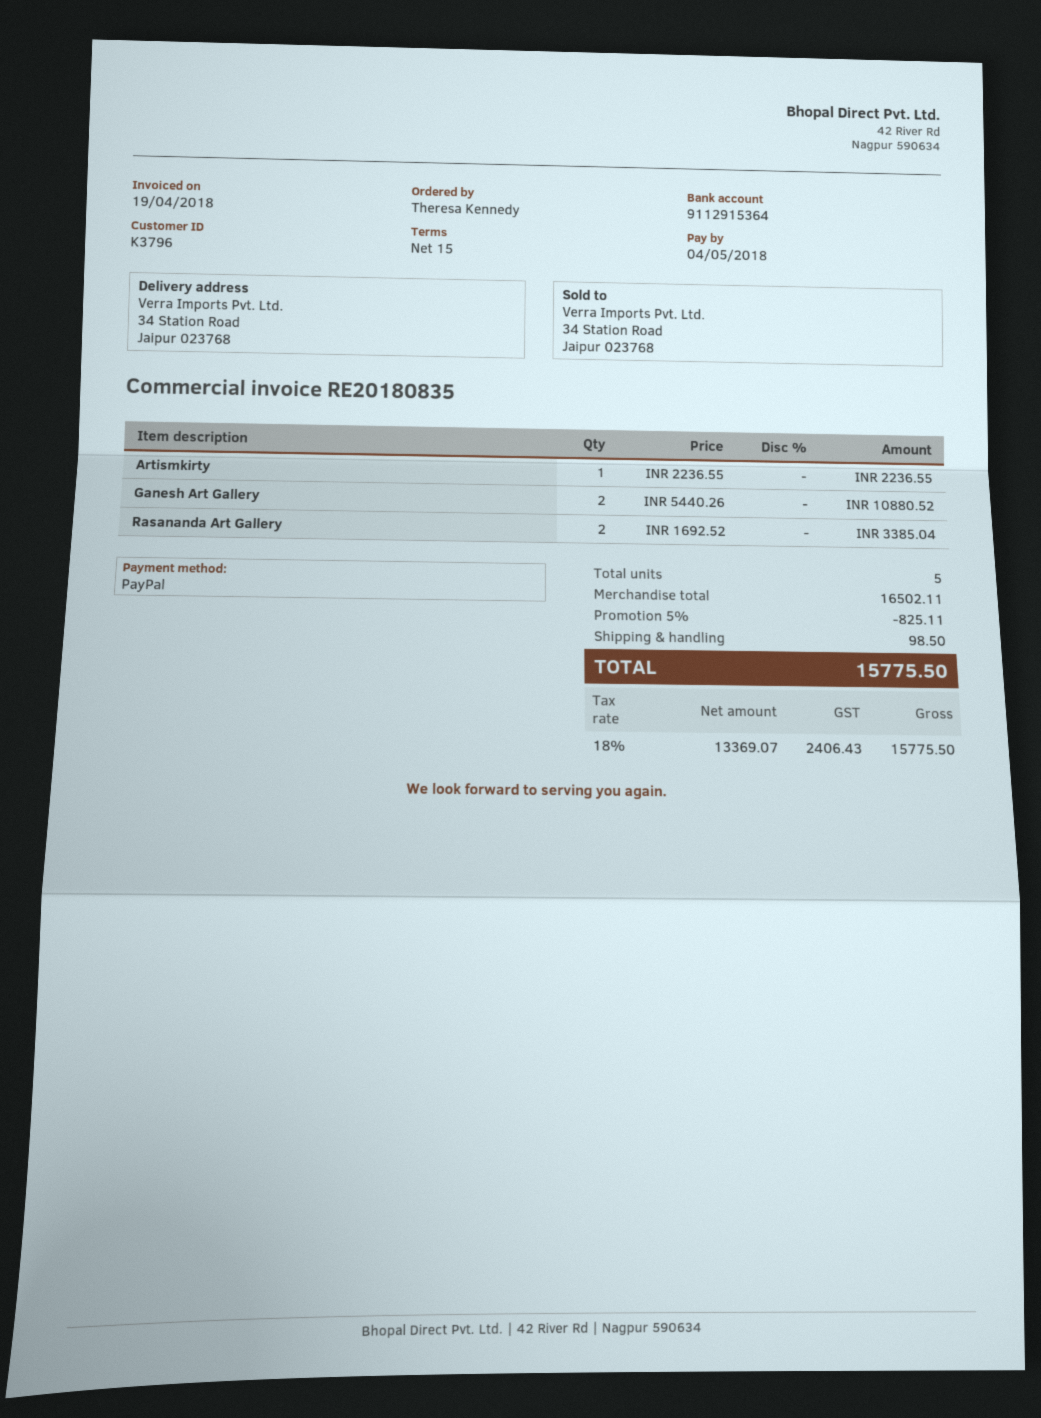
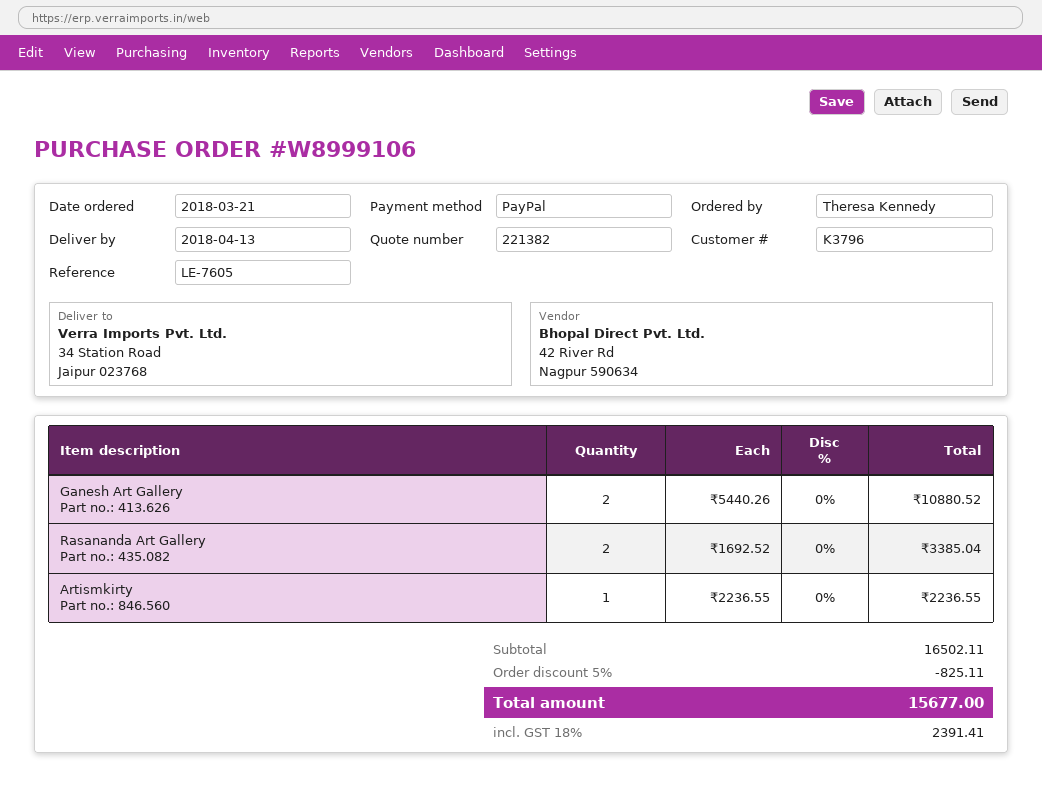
shipping: 98.50 -> none
tax: 18% = 2406.43 -> 18% = 2391.41
total: 15775.50 -> 15677.00

